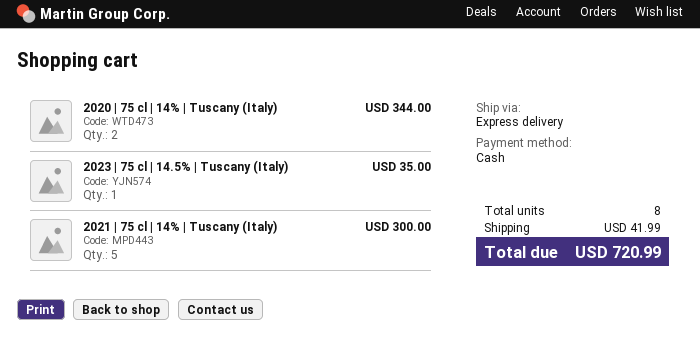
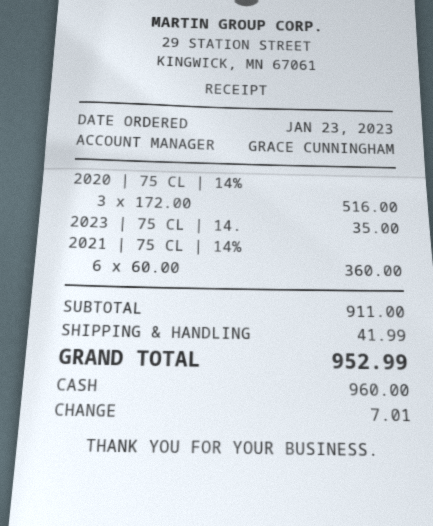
2020 | 75 cl | 14% | Tuscany (Italy): 2 for 344.00 -> 3 for 516.00
2021 | 75 cl | 14% | Tuscany (Italy): 5 for 300.00 -> 6 for 360.00
total: 720.99 -> 952.99

